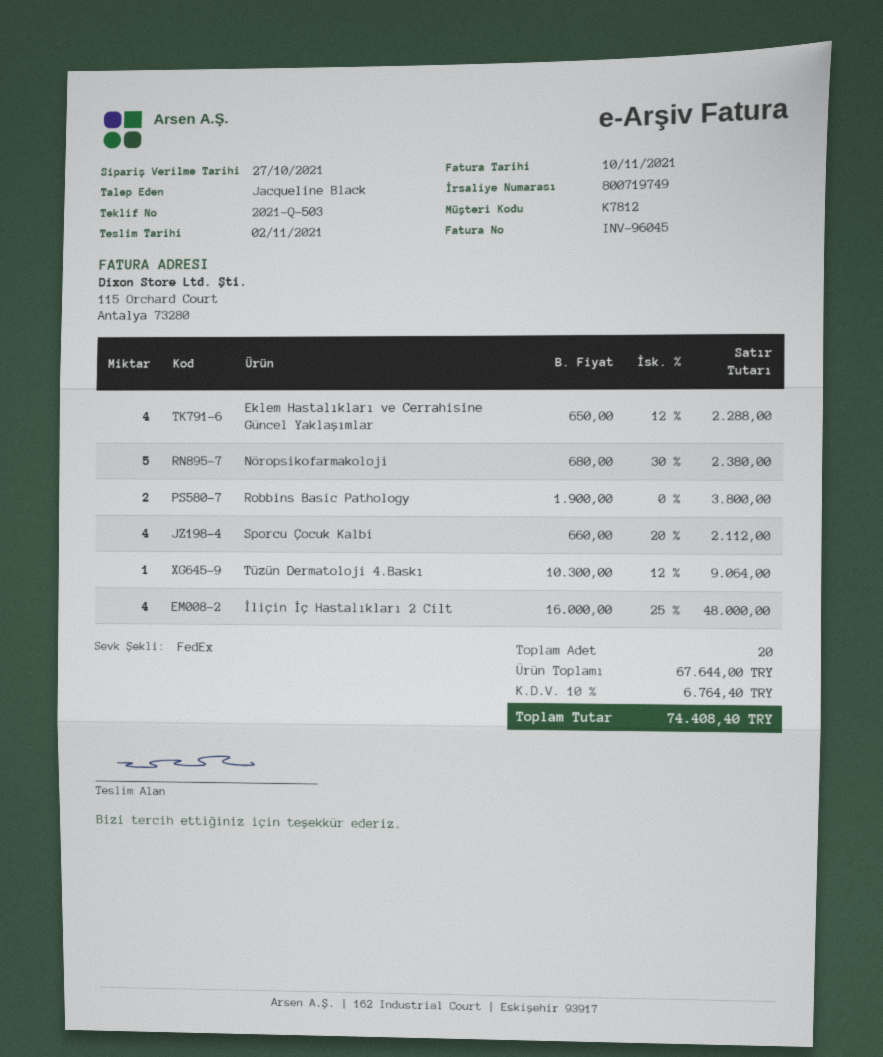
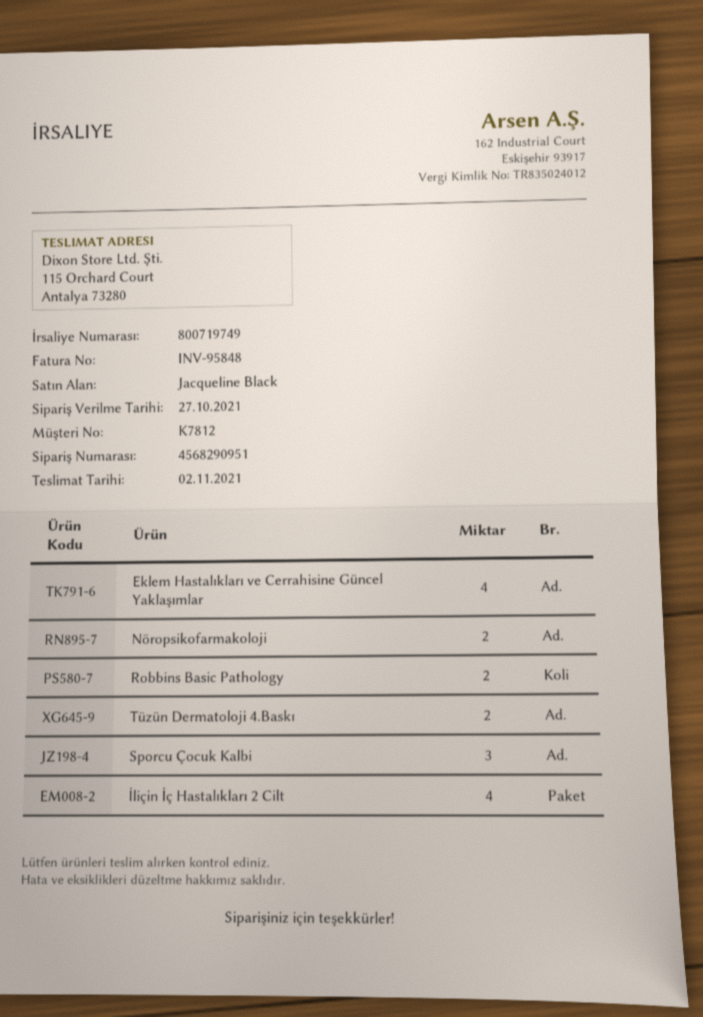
invoice number: INV-96045 -> INV-95848
Nöropsikofarmakoloji: 5 -> 2
Sporcu Çocuk Kalbi: 4 -> 3
Tüzün Dermatoloji 4.Baskı: 1 -> 2

